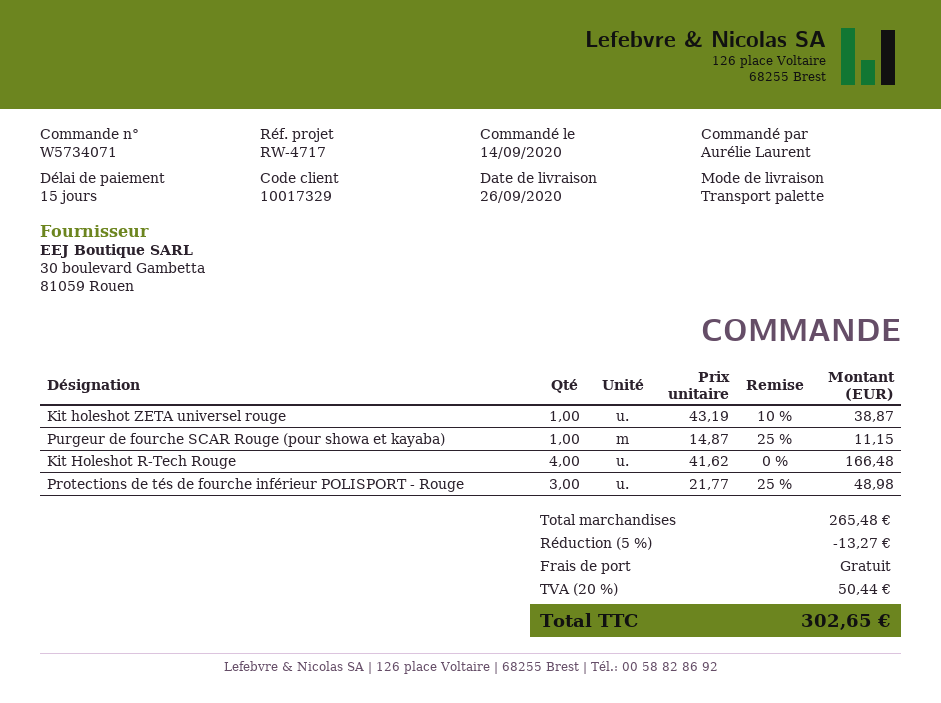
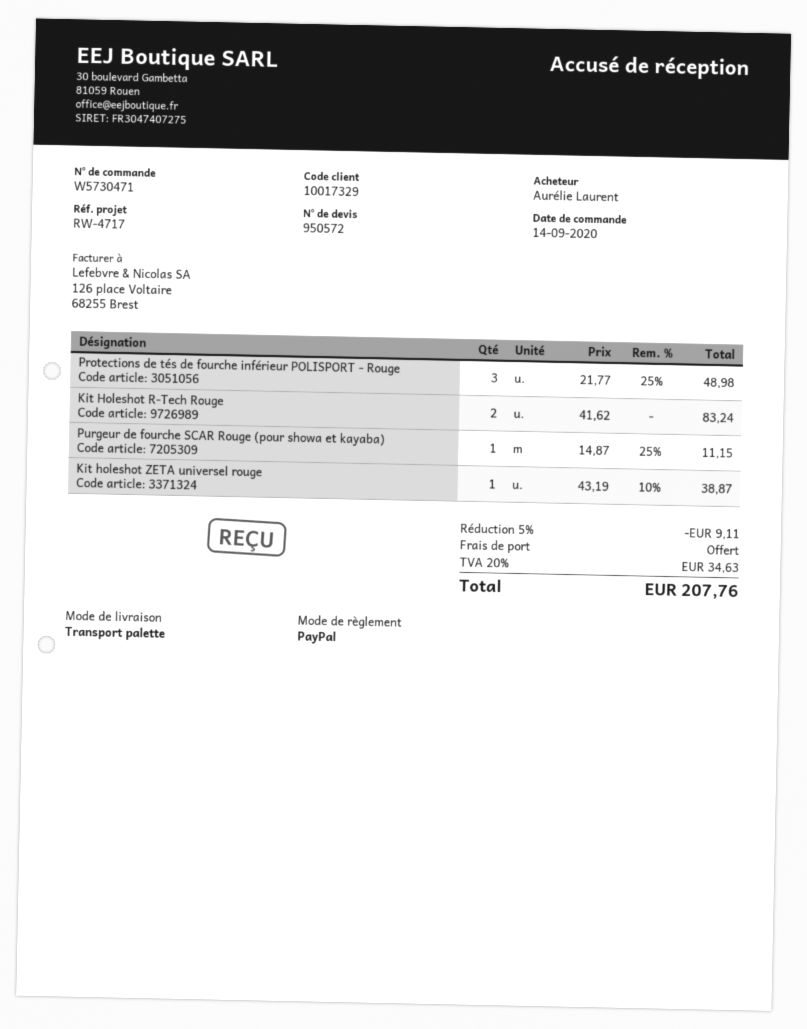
order number: W5734071 -> W5730471
Kit Holeshot R-Tech Rouge: 4 x 41.62 = 166.48 -> 2 x 41.62 = 83.24
discount: 5% = 13.27 -> 5% = 9.11
tax: 20% = 50.44 -> 20% = 34.63
total: 302.65 -> 207.76

